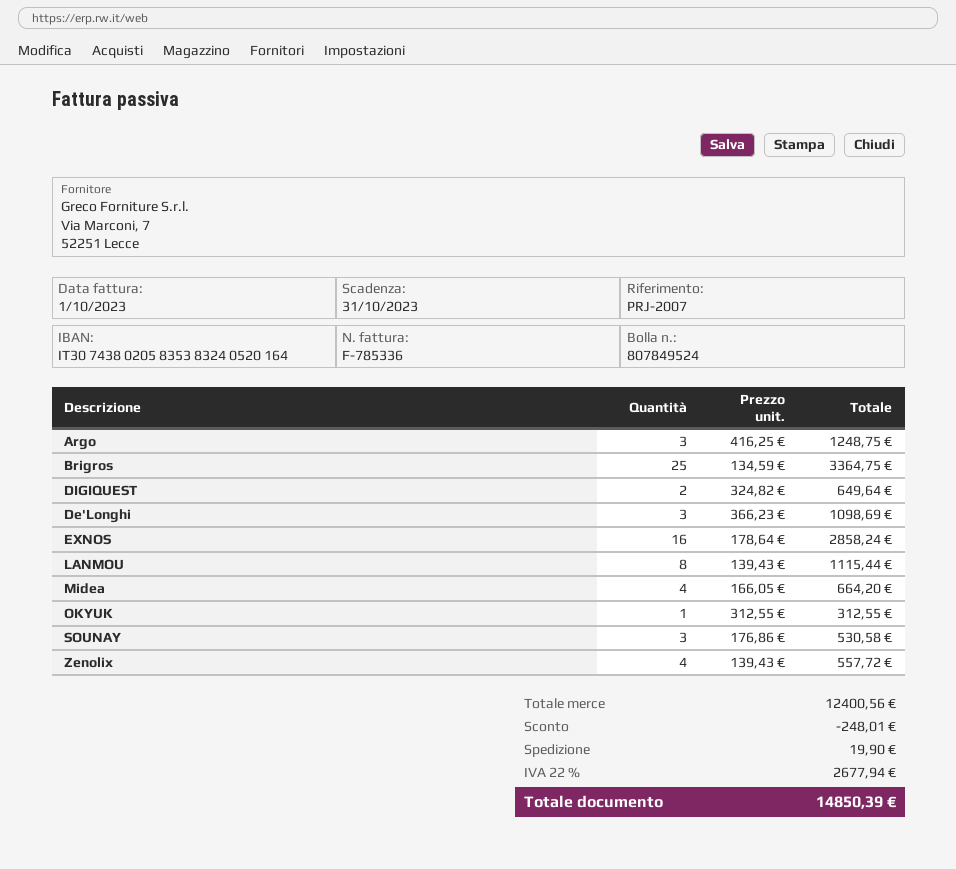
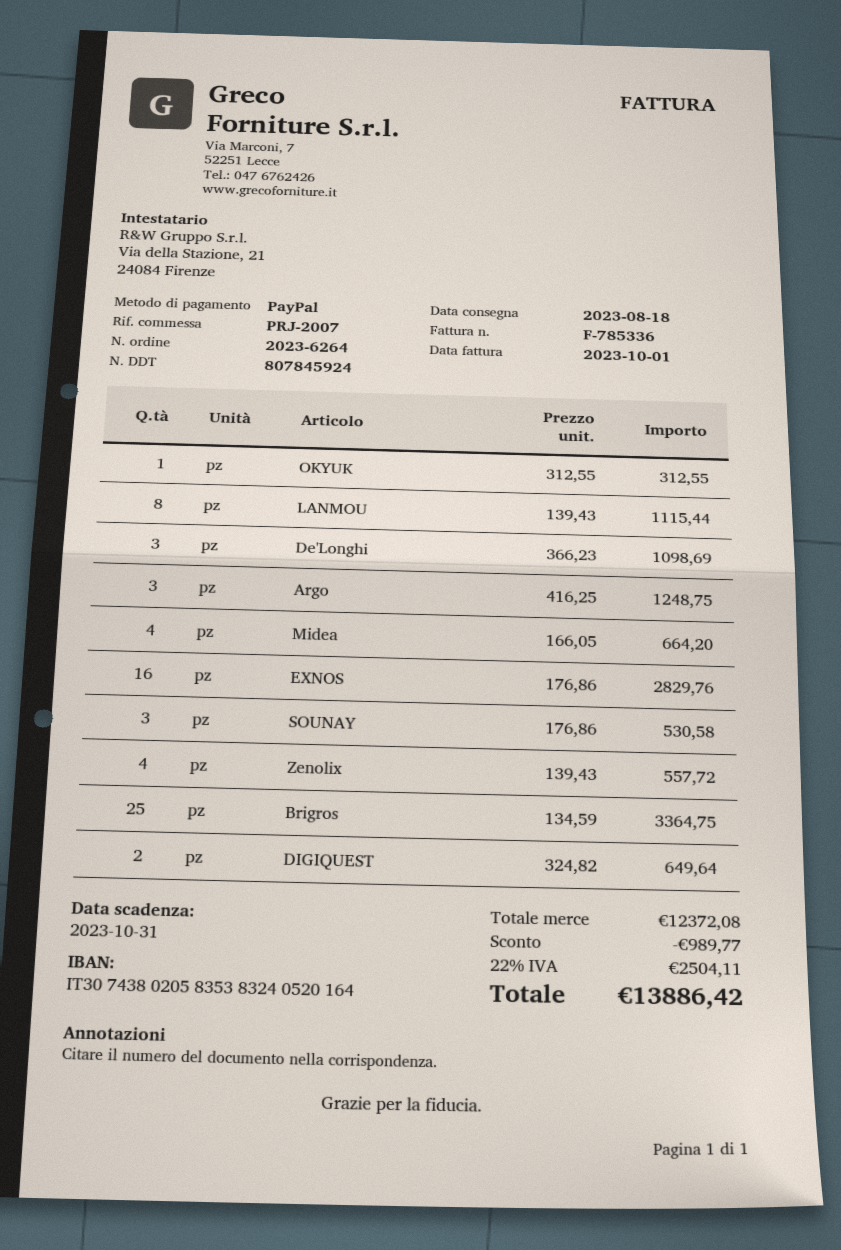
delivery note number: 807849524 -> 807845924
EXNOS: 16 x 178.64 = 2858.24 -> 16 x 176.86 = 2829.76
subtotal: 12400.56 -> 12372.08
discount: 248.01 -> 989.77
shipping: 19.90 -> none
tax: 22% = 2677.94 -> 22% = 2504.11
total: 14850.39 -> 13886.42

